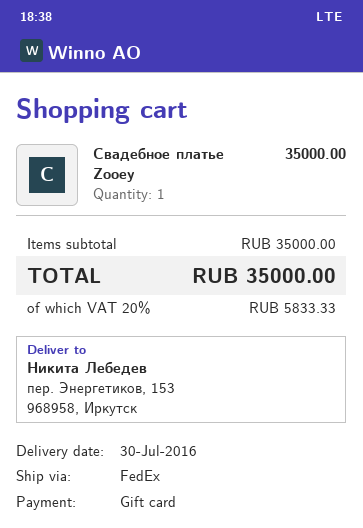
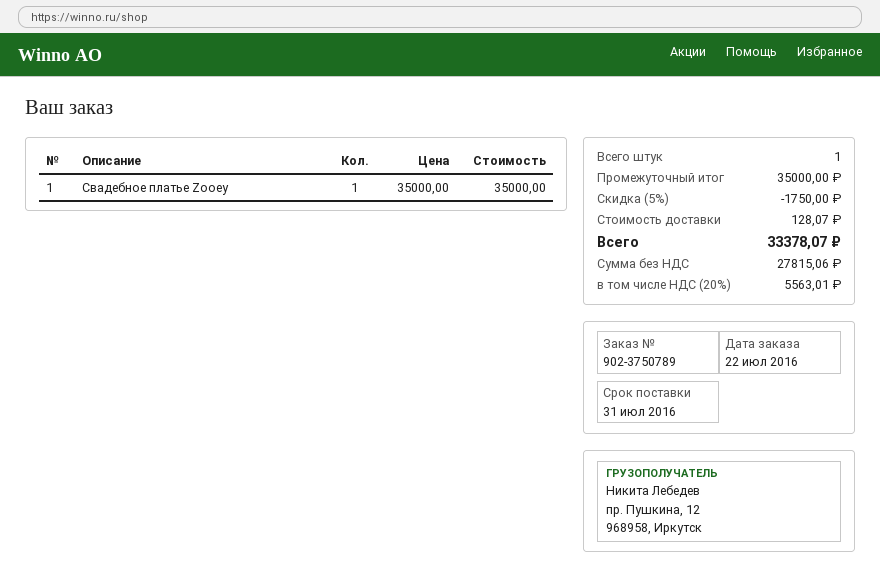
delivery date: 2016-07-30 -> 2016-07-31
ship to: пер. Энергетиков, 153, 968958, Иркутск -> пр. Пушкина, 12, 968958, Иркутск
discount: none -> 5% = 1750.00
shipping: none -> 128.07
tax: 20% = 5833.33 -> 20% = 5563.01
total: 35000.00 -> 33378.07

